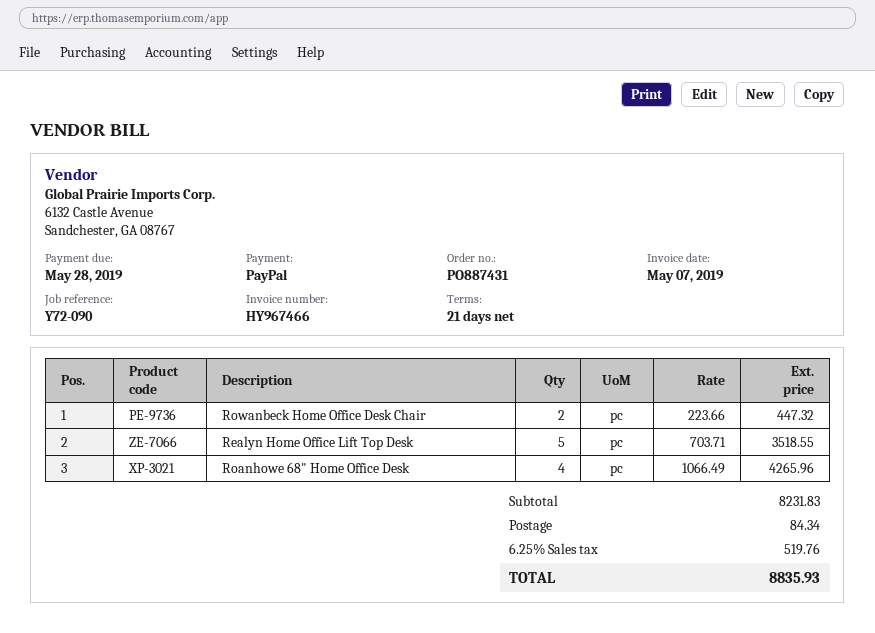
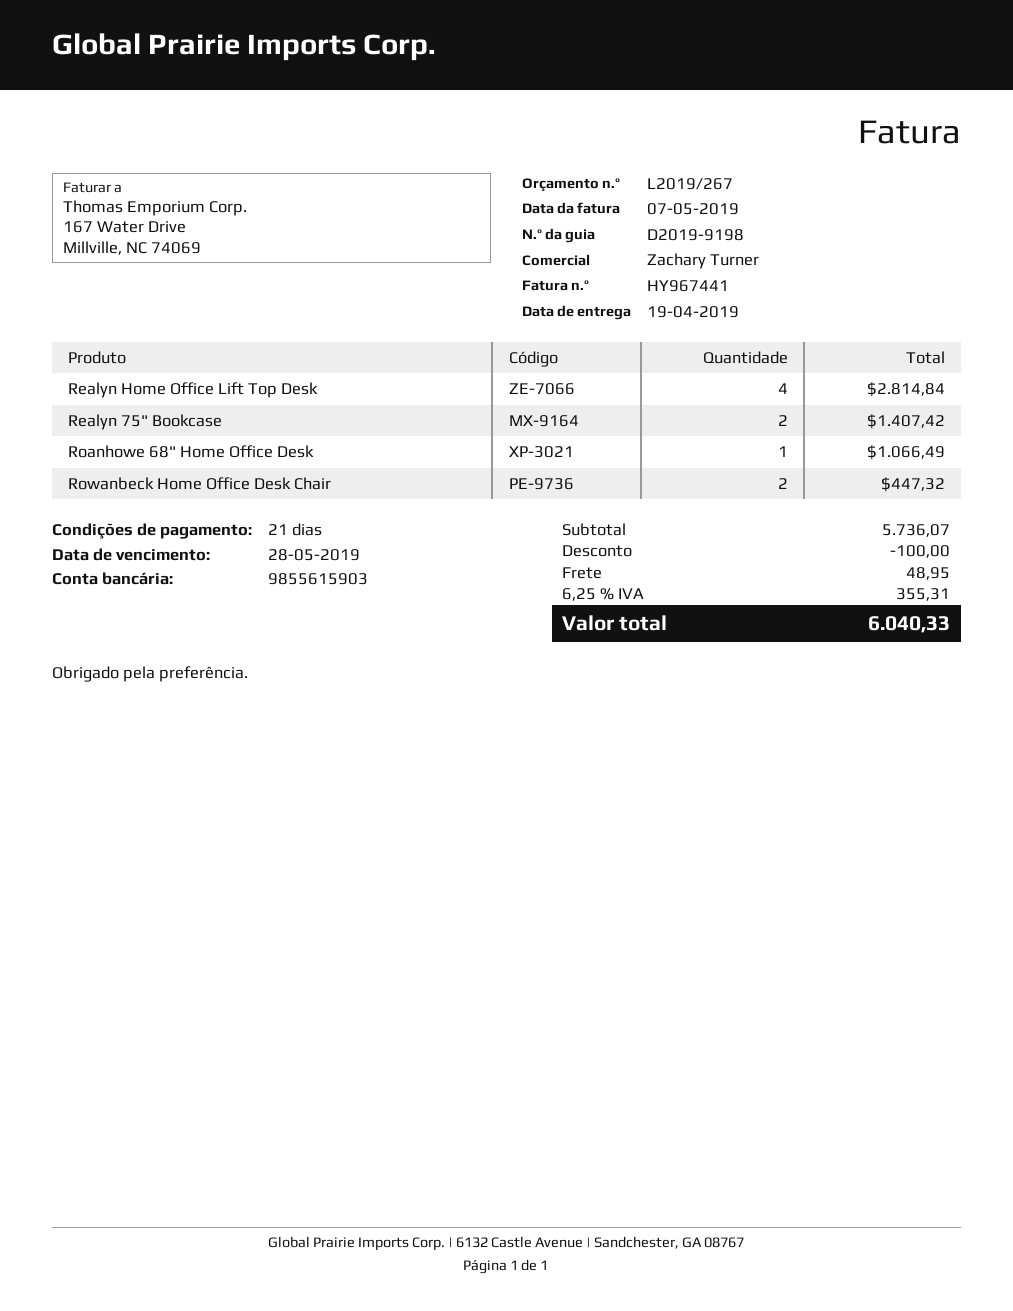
invoice number: HY967466 -> HY967441
Realyn Home Office Lift Top Desk: 5 for 3518.55 -> 4 for 2814.84
Roanhowe 68" Home Office Desk: 4 for 4265.96 -> 1 for 1066.49
Realyn 75" Bookcase: none -> 2 for 1407.42
subtotal: 8231.83 -> 5736.07
discount: none -> 100.00
shipping: 84.34 -> 48.95
tax: 6.25% = 519.76 -> 6.25% = 355.31
total: 8835.93 -> 6040.33

